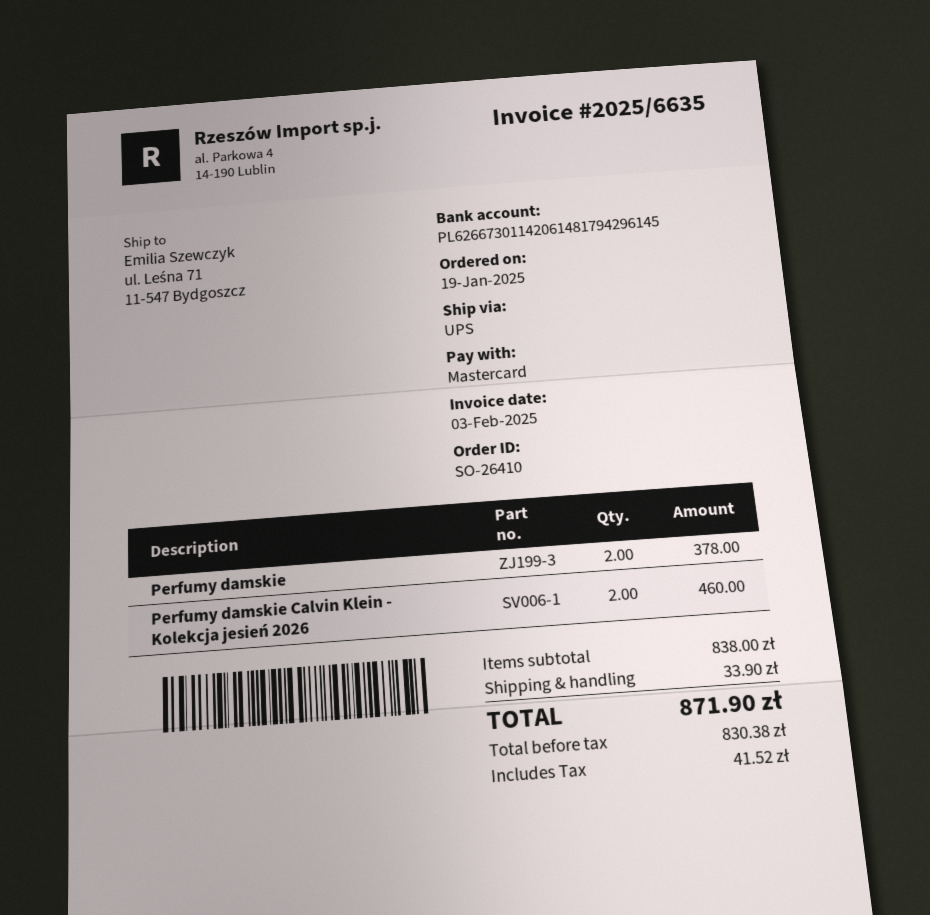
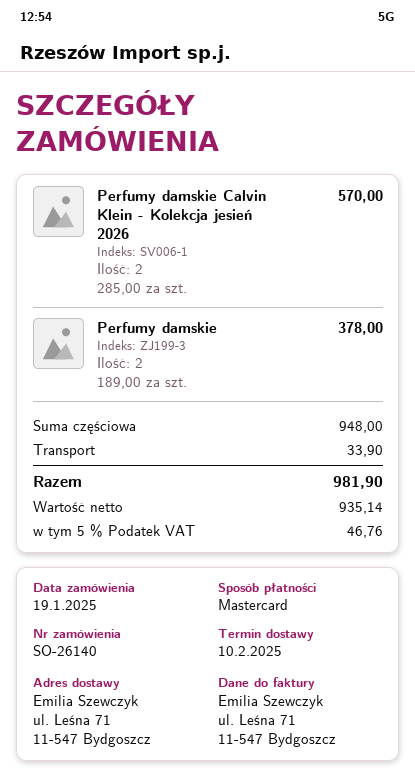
order number: SO-26410 -> SO-26140
Perfumy damskie Calvin Klein - Kolekcja jesień 2026: 2 for 460.00 -> 2 for 570.00
subtotal: 838.00 -> 948.00
net: 830.38 -> 935.14
tax: 41.52 -> 46.76
total: 871.90 -> 981.90

